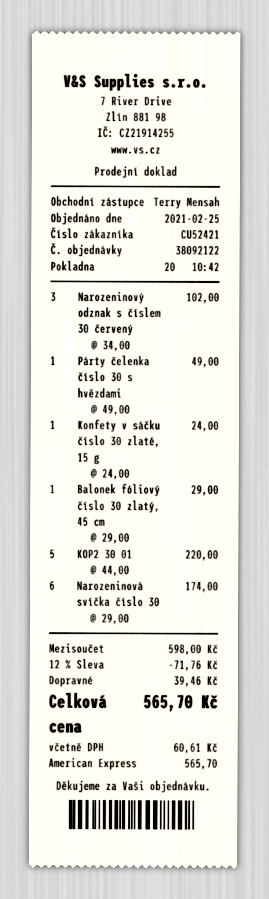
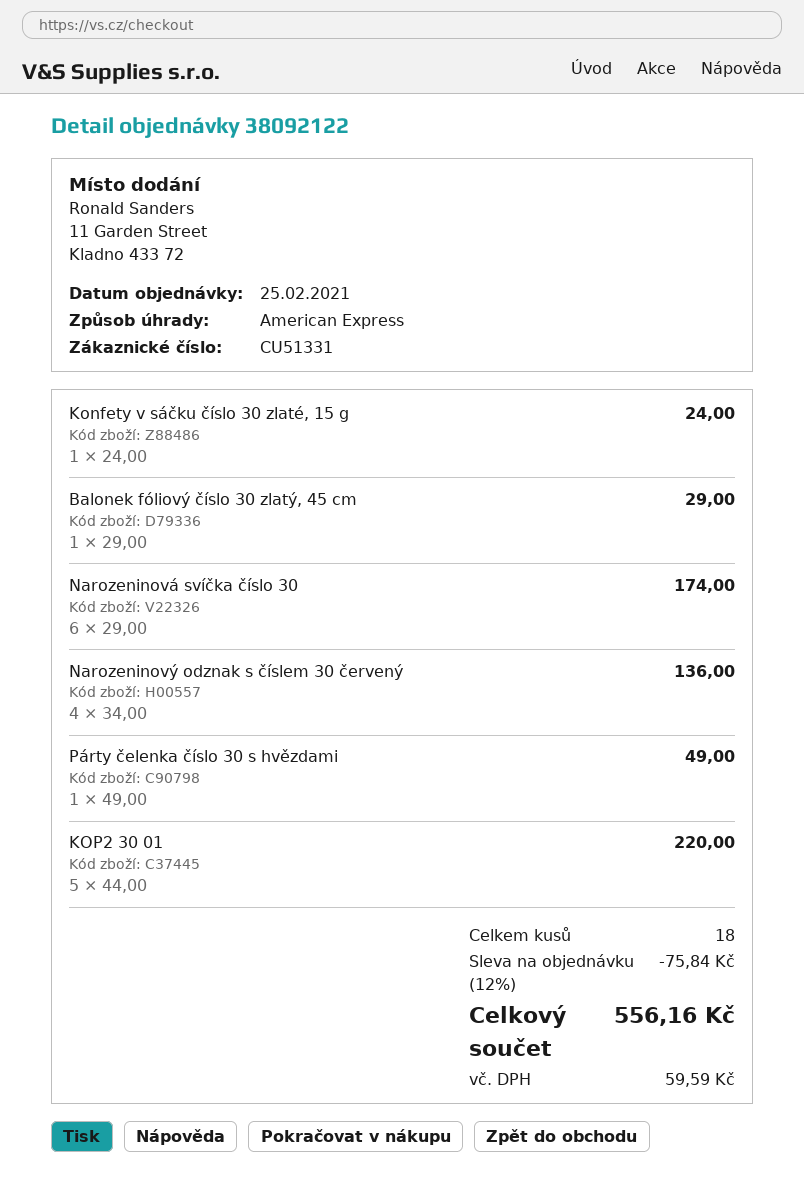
customer number: CU52421 -> CU51331
Narozeninový odznak s číslem 30 červený: 3 x 34.00 = 102.00 -> 4 x 34.00 = 136.00
discount: 12% = 71.76 -> 12% = 75.84
shipping: 39.46 -> none
tax: 60.61 -> 59.59
total: 565.70 -> 556.16

